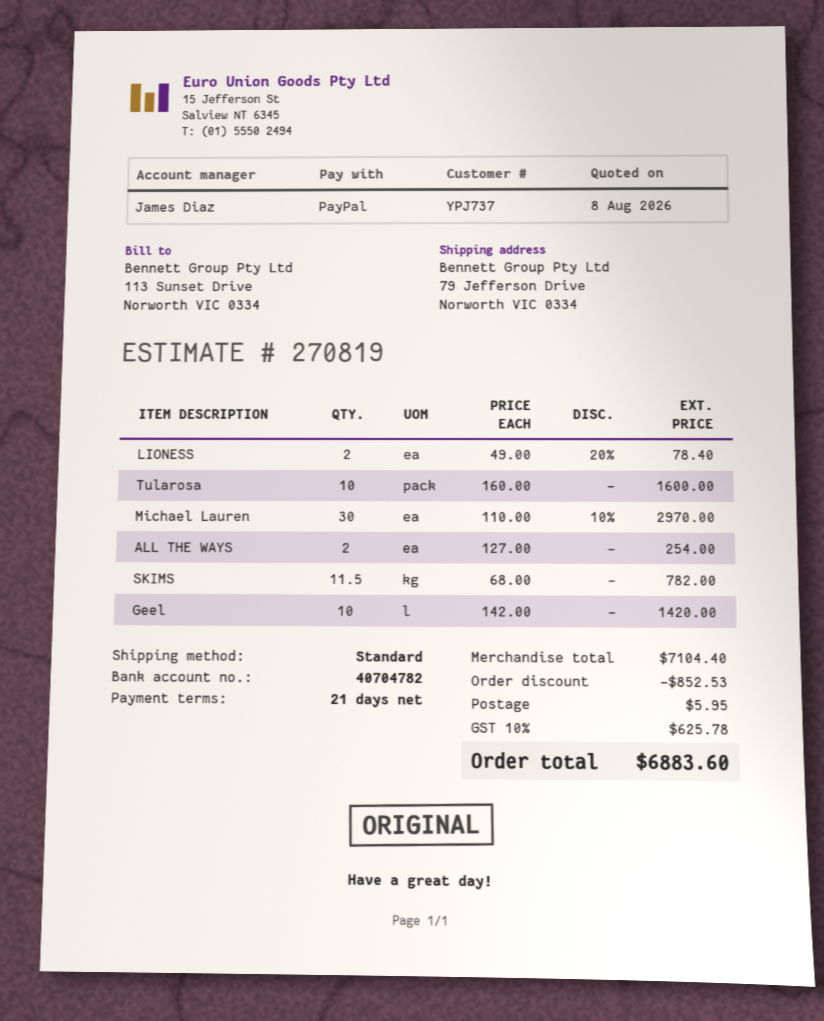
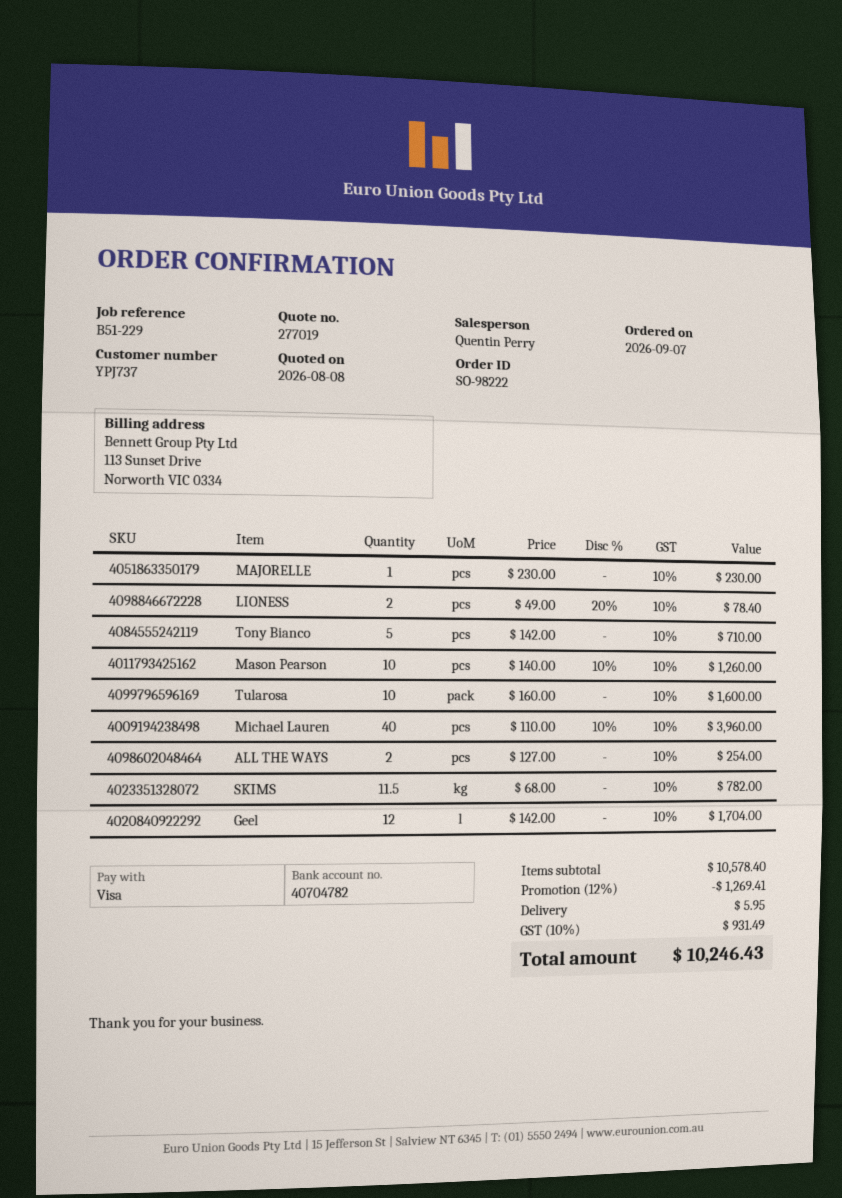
quote number: 270819 -> 277019
sales rep: James Diaz -> Quentin Perry
payment method: PayPal -> Visa
Michael Lauren: 30 x 110.00 - 10% = 2970.00 -> 40 x 110.00 - 10% = 3960.00
Geel: 10 x 142.00 = 1420.00 -> 12 x 142.00 = 1704.00
MAJORELLE: none -> 1 x 230.00 = 230.00
Tony Bianco: none -> 5 x 142.00 = 710.00
Mason Pearson: none -> 10 x 140.00 - 10% = 1260.00
subtotal: 7104.40 -> 10578.40
discount: 852.53 -> 1269.41
tax: 10% = 625.78 -> 10% = 931.49
total: 6883.60 -> 10246.43

